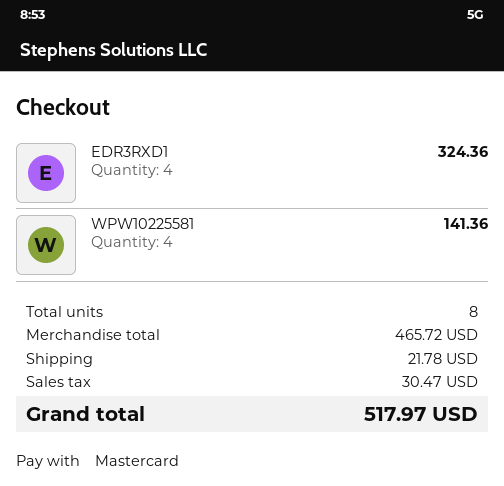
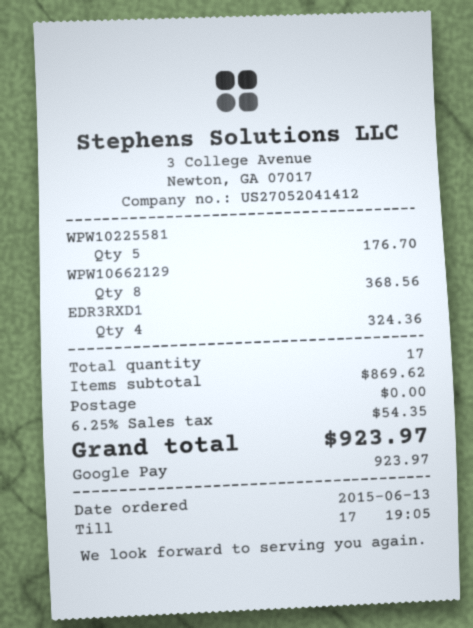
payment method: Mastercard -> Google Pay
WPW10225581: 4 for 141.36 -> 5 for 176.70
WPW10662129: none -> 8 for 368.56
total quantity: 8 -> 17
subtotal: 465.72 -> 869.62
shipping: 21.78 -> 0.00
tax: 30.47 -> 54.35
total: 517.97 -> 923.97

